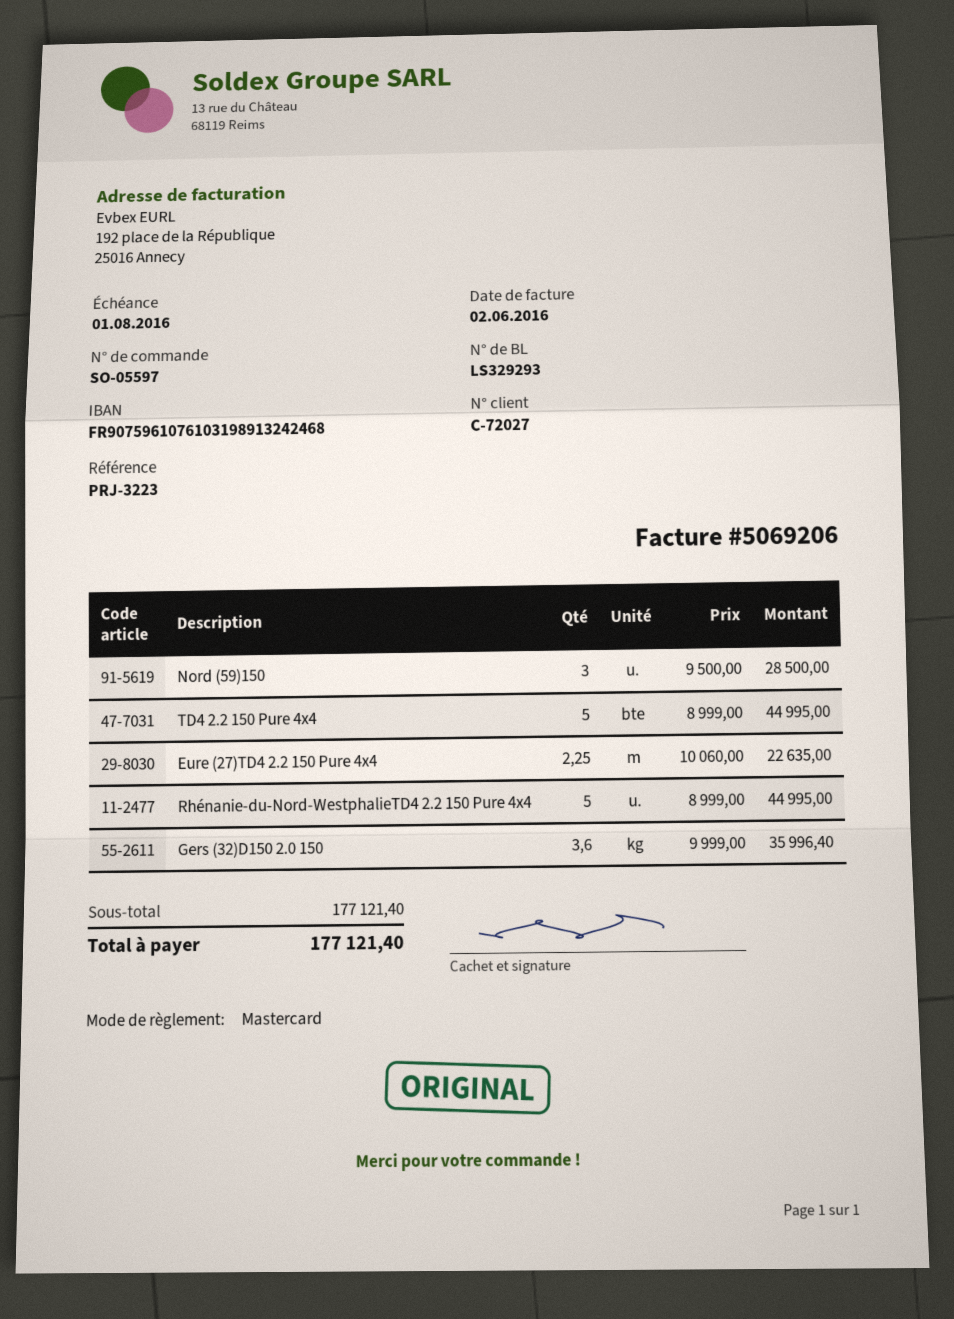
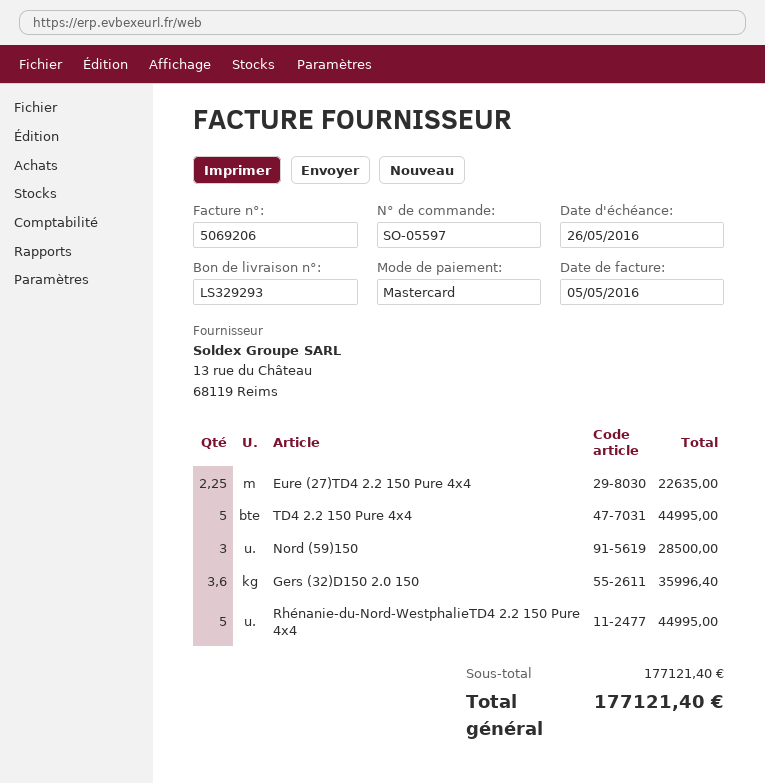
invoice date: 2016-06-02 -> 2016-05-05
due date: 2016-08-01 -> 2016-05-26

